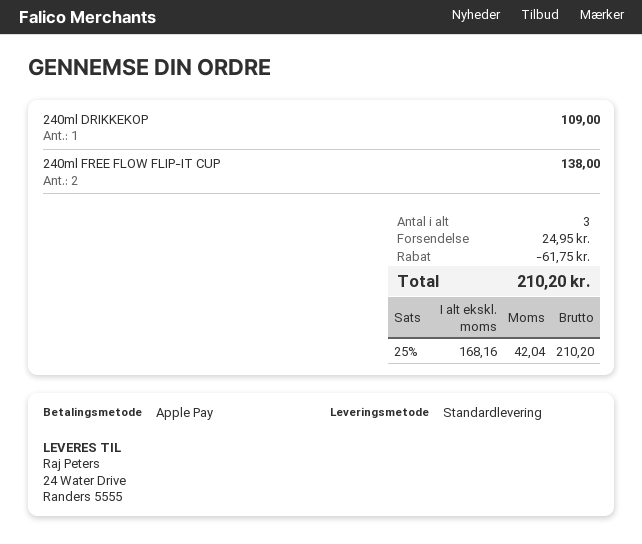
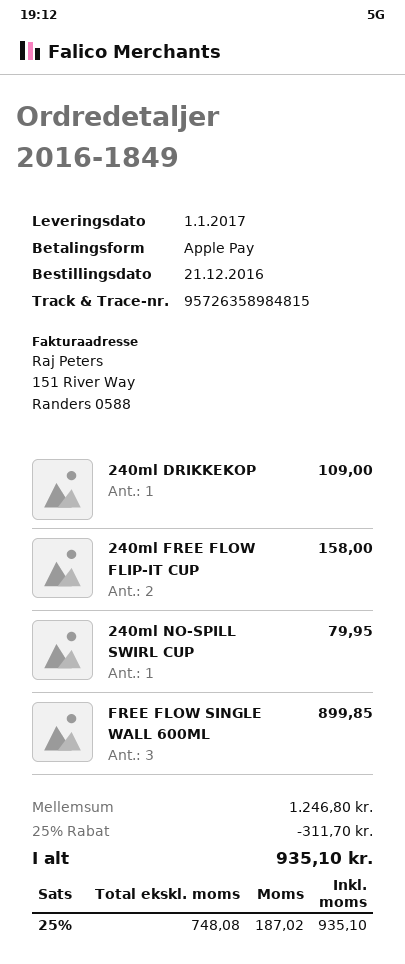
240ml FREE FLOW FLIP-IT CUP: 2 for 138.00 -> 2 for 158.00
240ml NO-SPILL SWIRL CUP: none -> 1 for 79.95
FREE FLOW SINGLE WALL 600ML: none -> 3 for 899.85
discount: 61.75 -> 311.70
shipping: 24.95 -> none
net: 168.16 -> 748.08
tax: 25% = 42.04 -> 25% = 187.02
total: 210.20 -> 935.10

